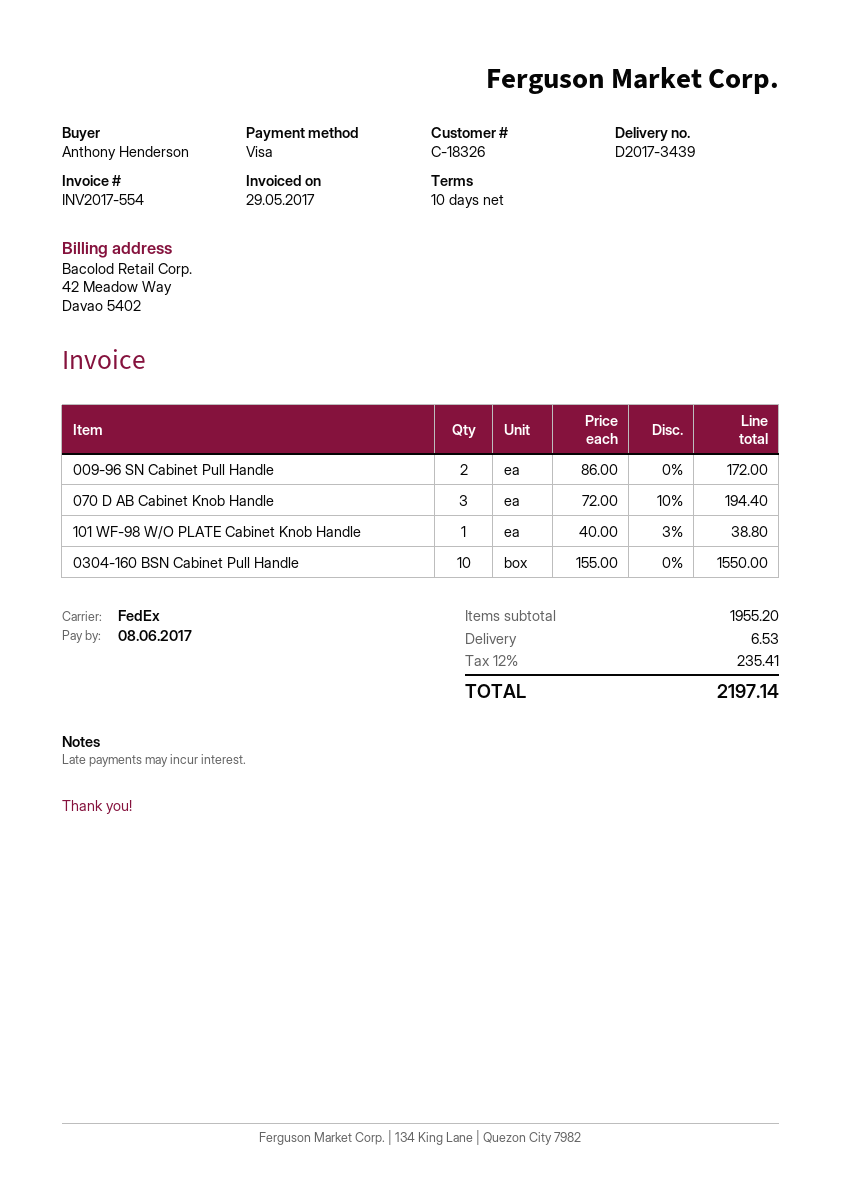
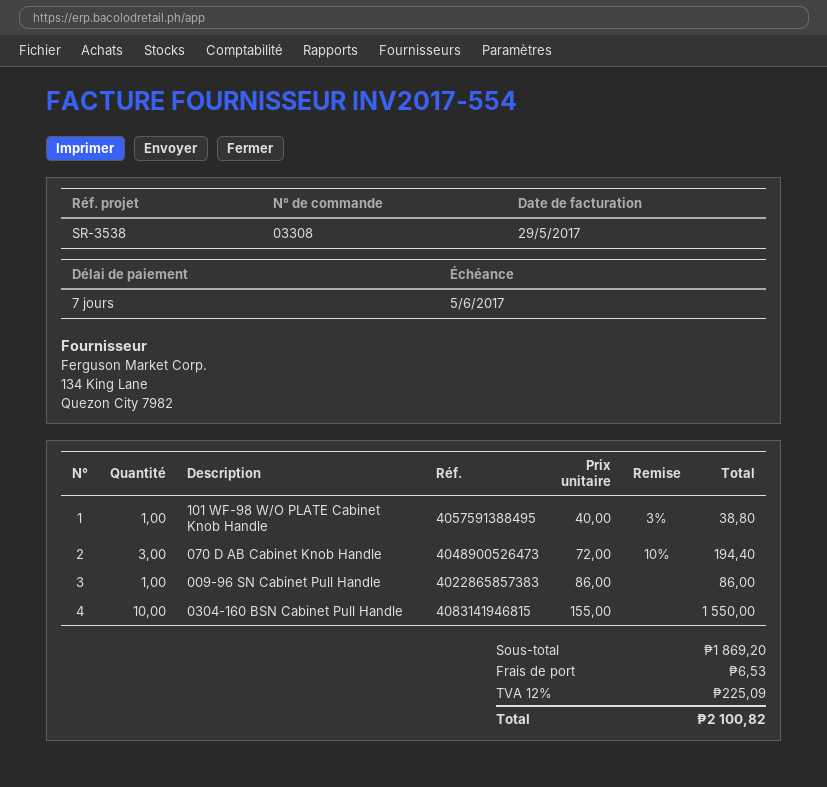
payment terms: 10 days -> 7 days
due date: 2017-06-08 -> 2017-06-05
009-96 SN Cabinet Pull Handle: 2 x 86.00 = 172.00 -> 1 x 86.00 = 86.00
subtotal: 1955.20 -> 1869.20
tax: 12% = 235.41 -> 12% = 225.09
total: 2197.14 -> 2100.82

